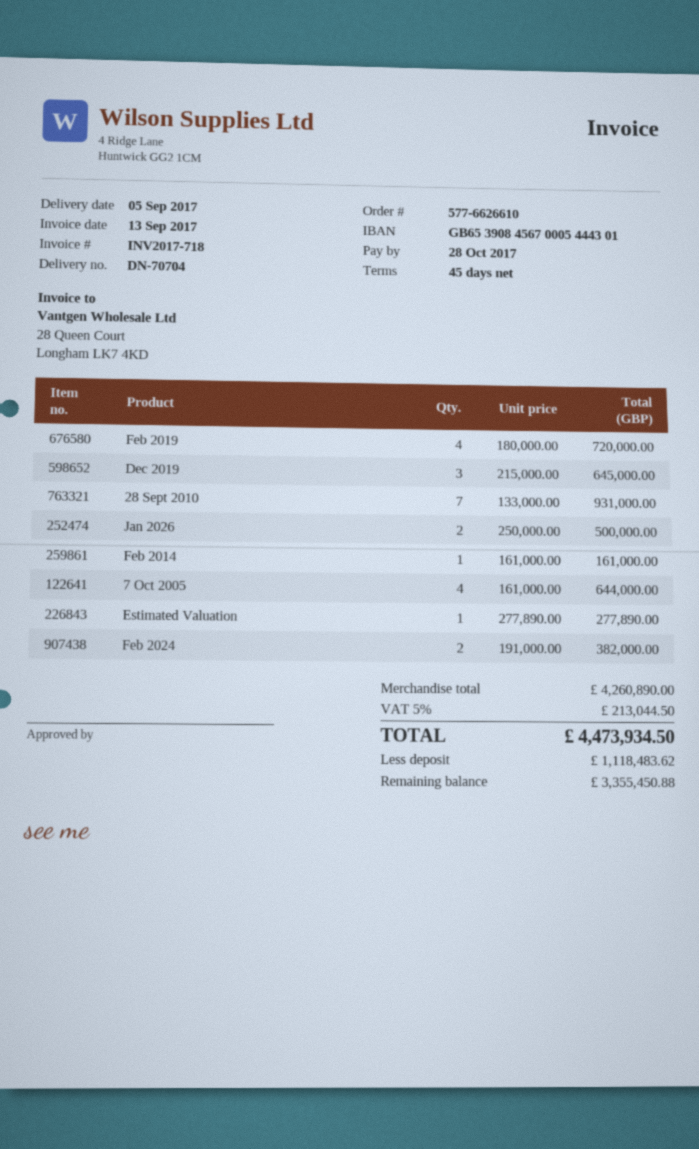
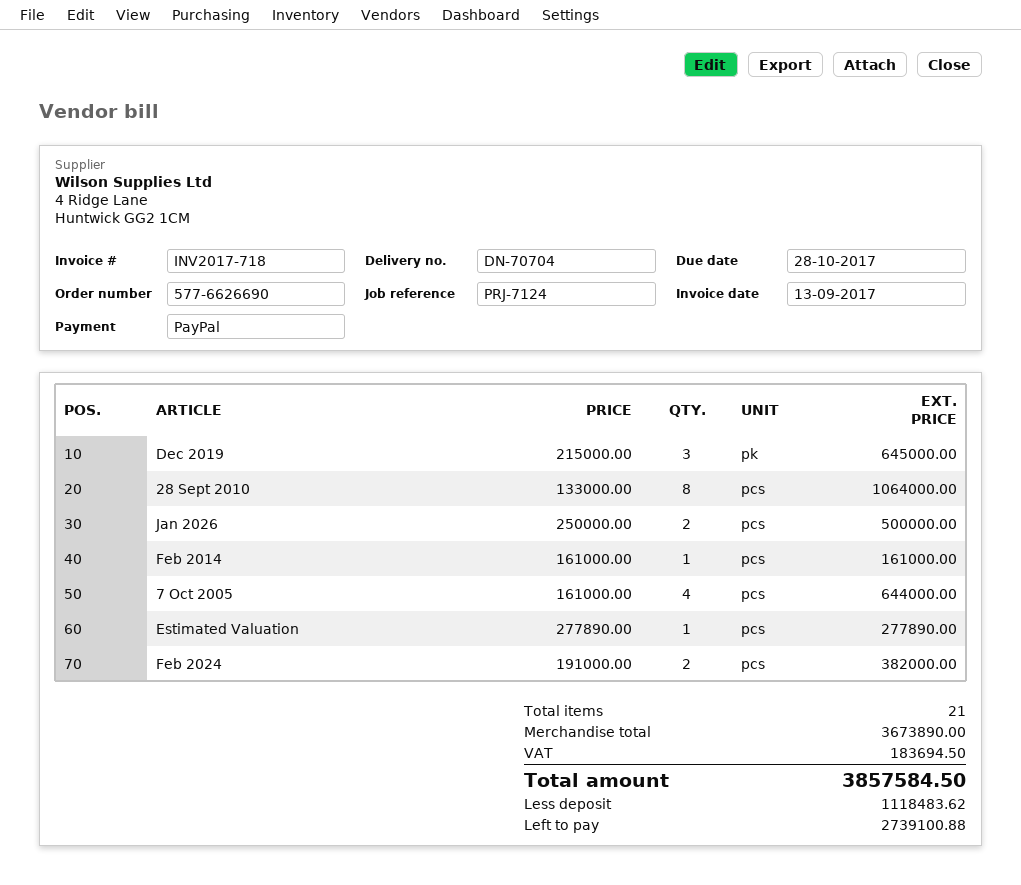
order number: 577-6626610 -> 577-6626690
Feb 2019: 4 x 180000.00 = 720000.00 -> none
28 Sept 2010: 7 x 133000.00 = 931000.00 -> 8 x 133000.00 = 1064000.00
subtotal: 4260890.00 -> 3673890.00
tax: 213044.50 -> 183694.50
total: 4473934.50 -> 3857584.50
balance: 3355450.88 -> 2739100.88

